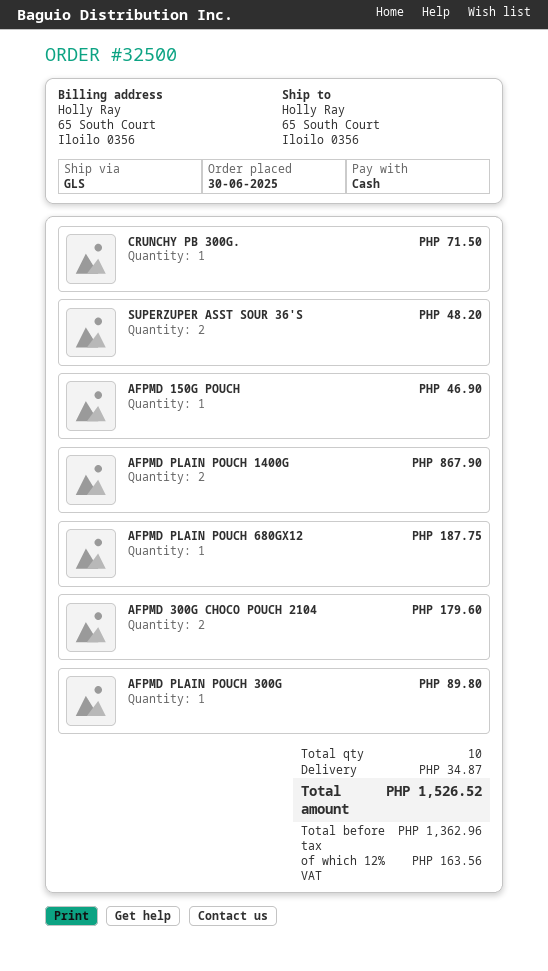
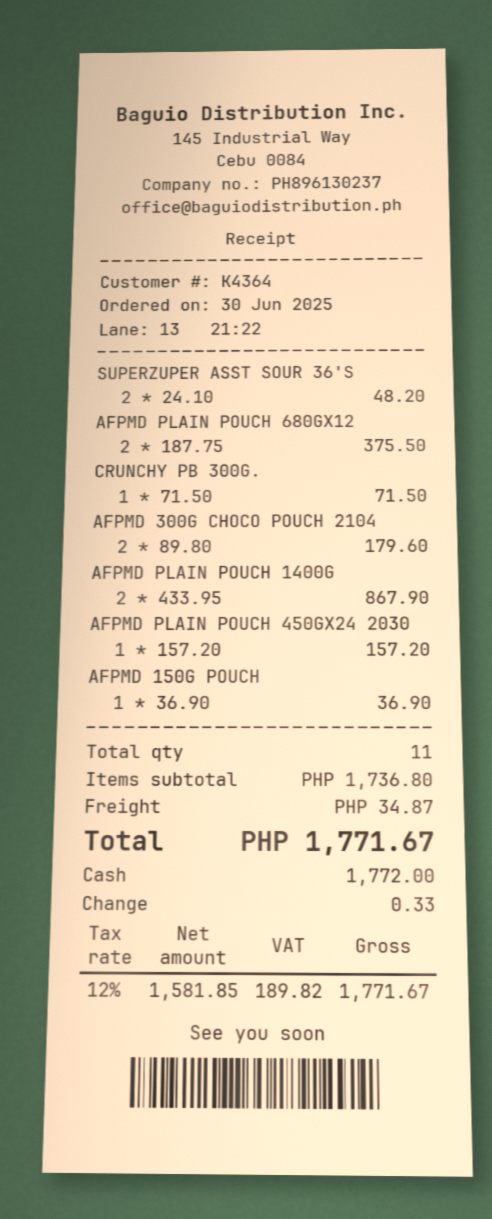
AFPMD 150G POUCH: 1 for 46.90 -> 1 for 36.90
AFPMD PLAIN POUCH 680GX12: 1 for 187.75 -> 2 for 375.50
AFPMD PLAIN POUCH 300G: 1 for 89.80 -> none
AFPMD PLAIN POUCH 450GX24 2030: none -> 1 for 157.20
total quantity: 10 -> 11
net: 1362.96 -> 1581.85
tax: 12% = 163.56 -> 12% = 189.82
total: 1526.52 -> 1771.67

